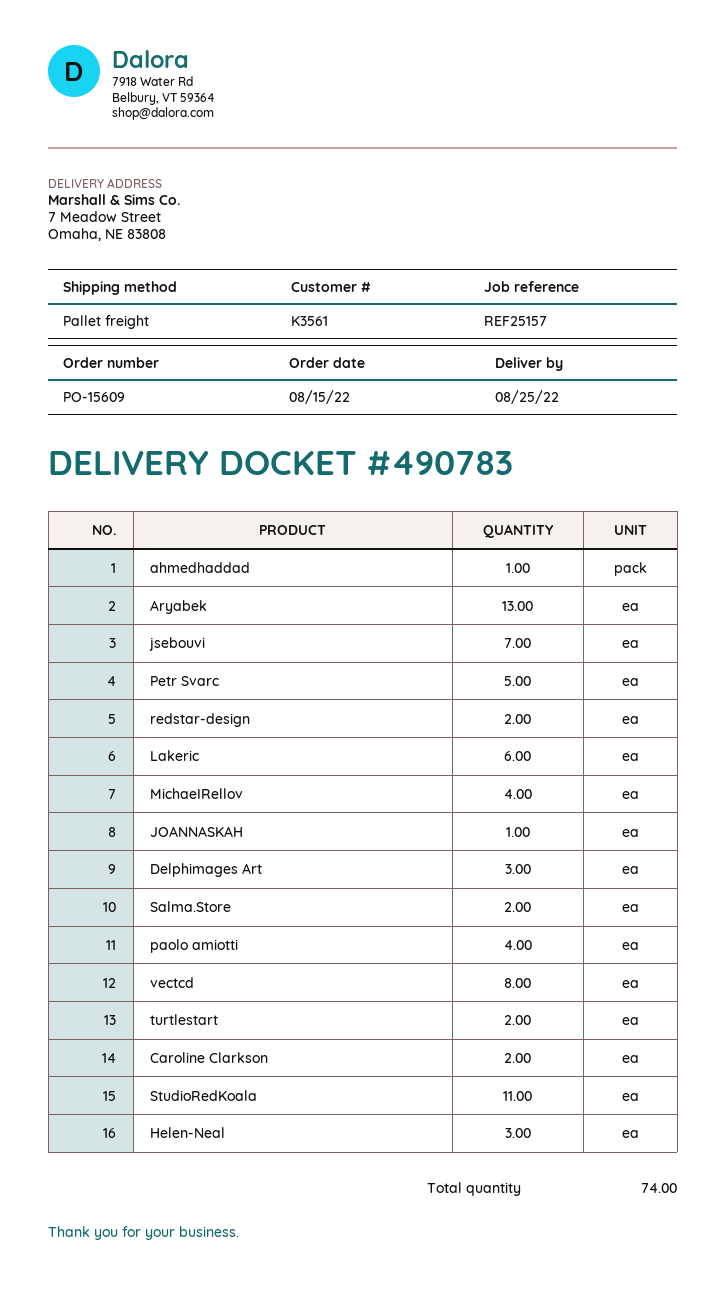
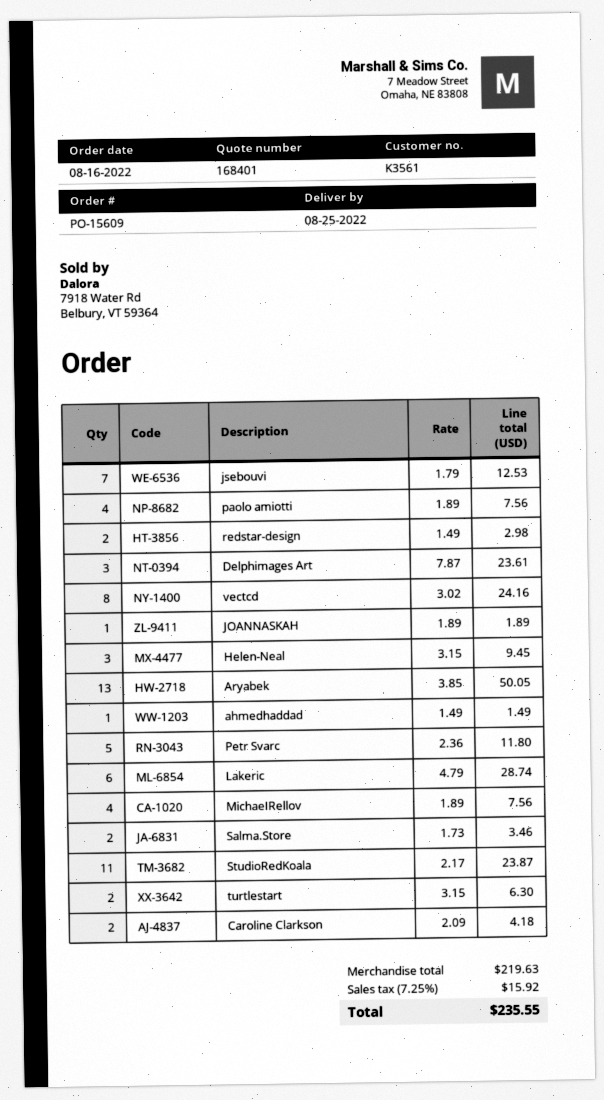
order date: 2022-08-15 -> 2022-08-16

